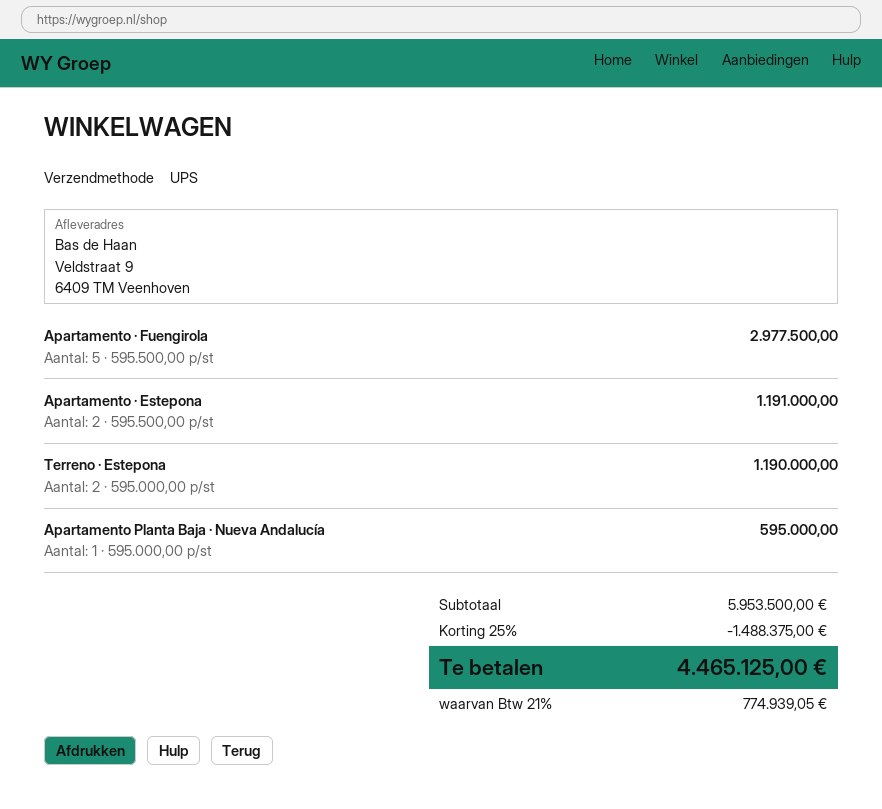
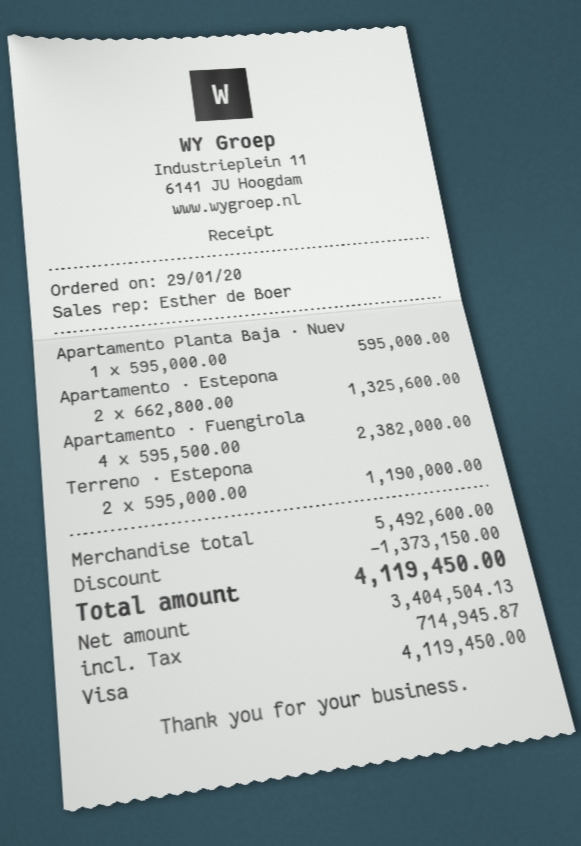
Apartamento · Fuengirola: 5 x 595500.00 = 2977500.00 -> 4 x 595500.00 = 2382000.00
Apartamento · Estepona: 2 x 595500.00 = 1191000.00 -> 2 x 662800.00 = 1325600.00
subtotal: 5953500.00 -> 5492600.00
discount: 1488375.00 -> 1373150.00
tax: 774939.05 -> 714945.87
total: 4465125.00 -> 4119450.00

